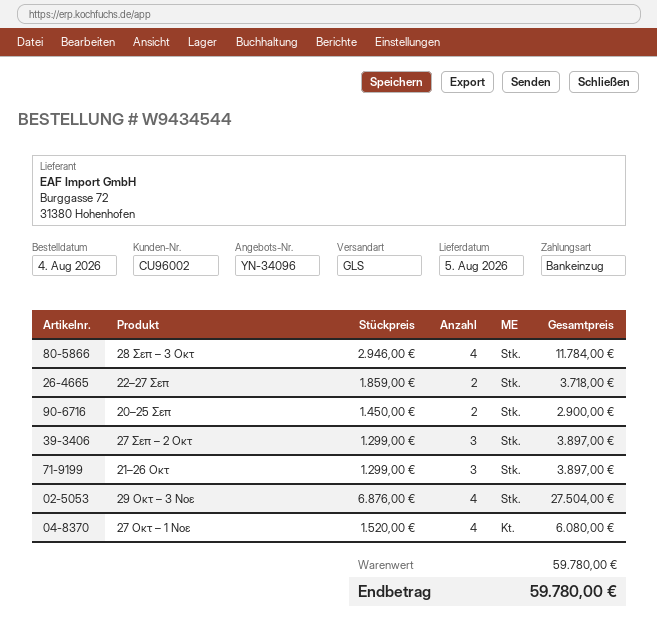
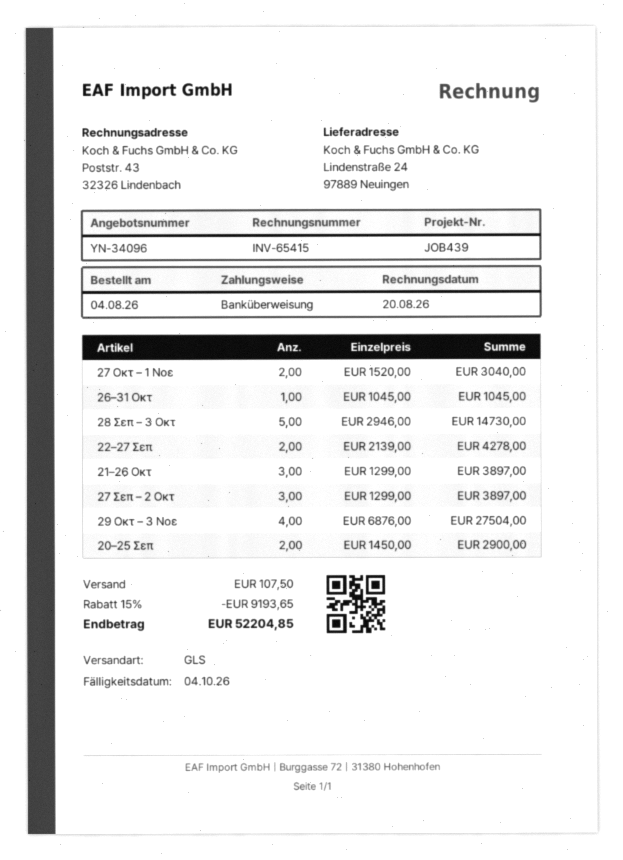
payment method: direct debit -> bank transfer
28 Σεπ – 3 Οκτ: 4 x 2946.00 = 11784.00 -> 5 x 2946.00 = 14730.00
22–27 Σεπ: 2 x 1859.00 = 3718.00 -> 2 x 2139.00 = 4278.00
27 Οκτ – 1 Νοε: 4 x 1520.00 = 6080.00 -> 2 x 1520.00 = 3040.00
26–31 Οκτ: none -> 1 x 1045.00 = 1045.00
discount: none -> 15% = 9193.65
shipping: none -> 107.50
total: 59780.00 -> 52204.85

